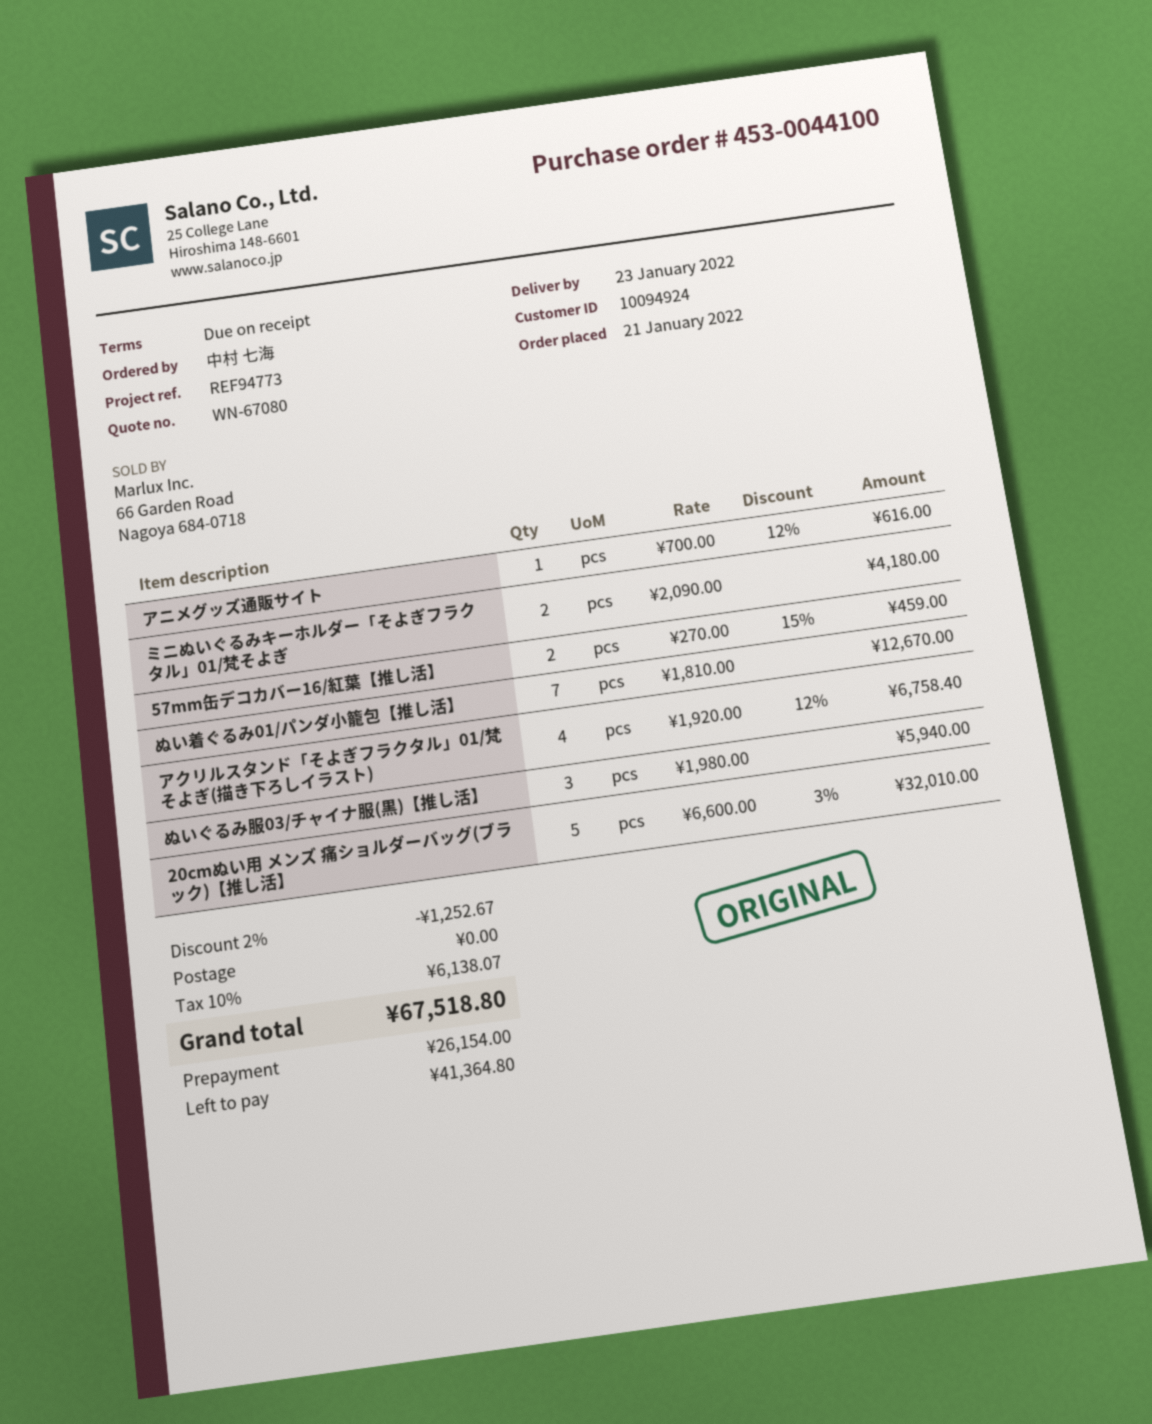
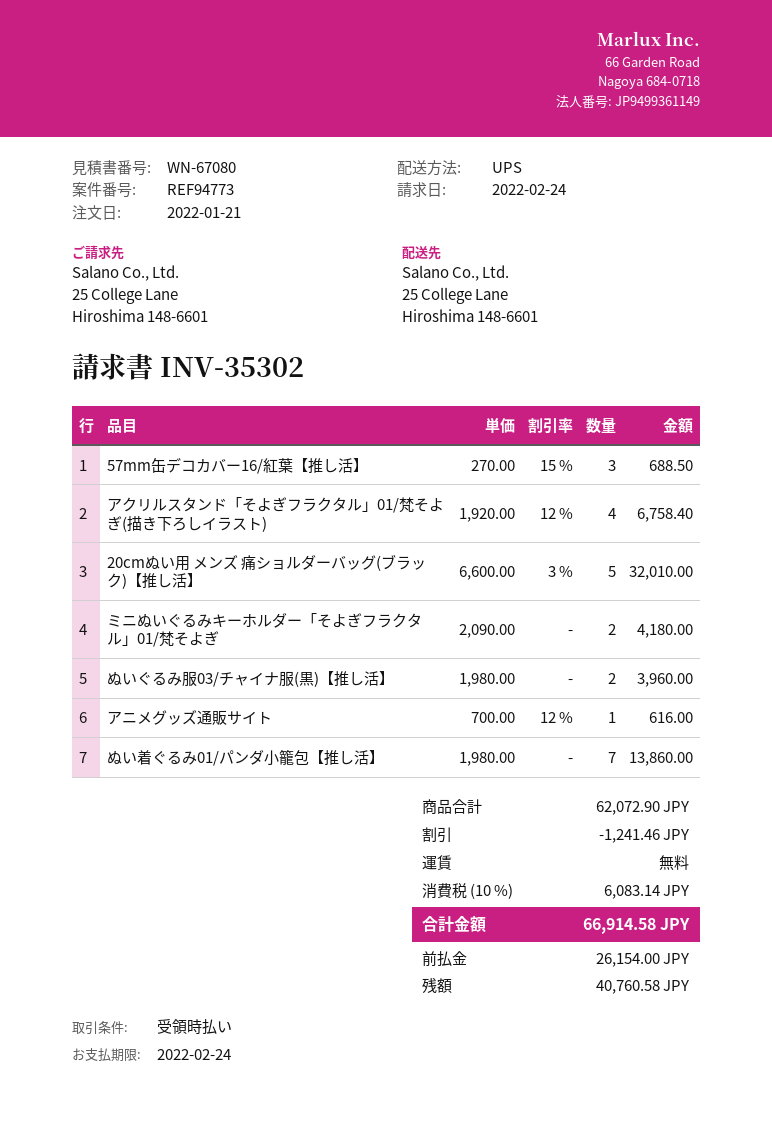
57mm缶デコカバー16/紅葉【推し活】: 2 x 270.00 - 15% = 459.00 -> 3 x 270.00 - 15% = 688.50
ぬい着ぐるみ01/パンダ小籠包【推し活】: 7 x 1810.00 = 12670.00 -> 7 x 1980.00 = 13860.00
ぬいぐるみ服03/チャイナ服(黒)【推し活】: 3 x 1980.00 = 5940.00 -> 2 x 1980.00 = 3960.00
discount: 1252.67 -> 1241.46
tax: 10% = 6138.07 -> 10% = 6083.14
total: 67518.80 -> 66914.58
balance: 41364.80 -> 40760.58

